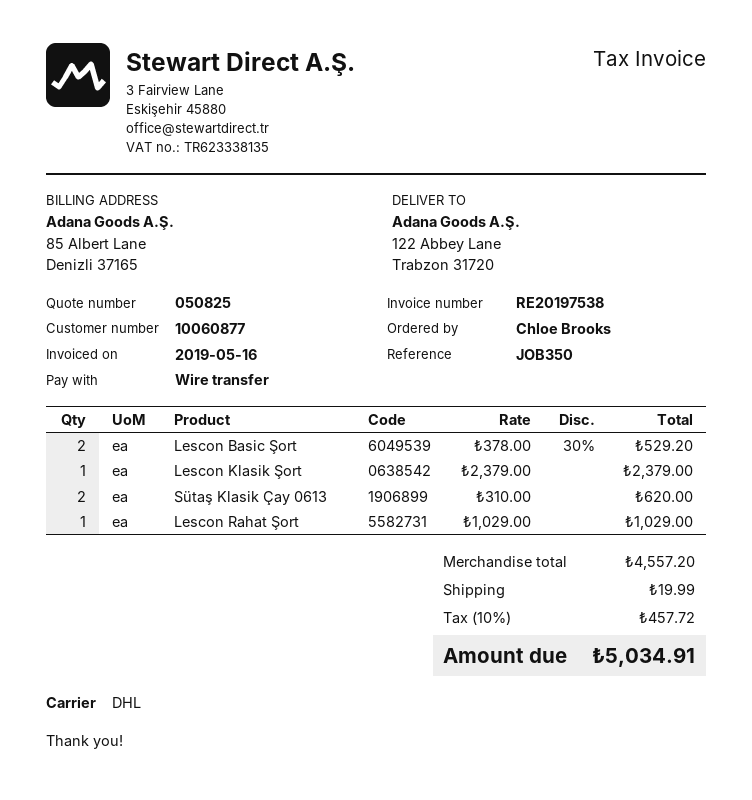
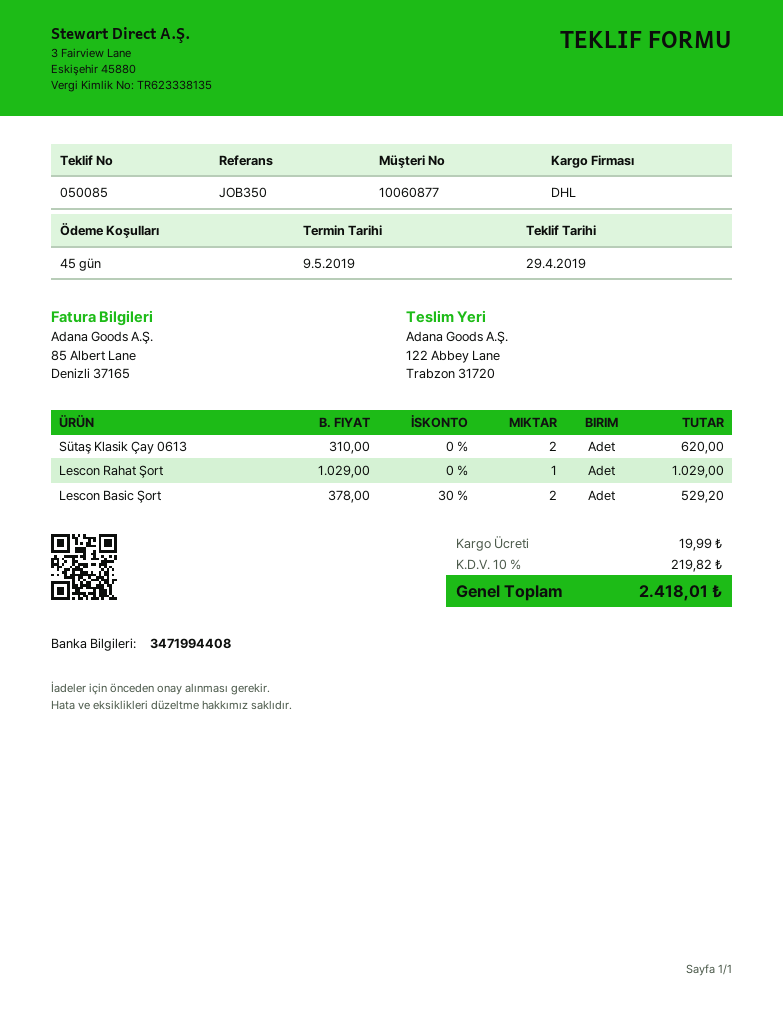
quote number: 050825 -> 050085
Lescon Klasik Şort: 1 x 2379.00 = 2379.00 -> none
tax: 10% = 457.72 -> 10% = 219.82
total: 5034.91 -> 2418.01

